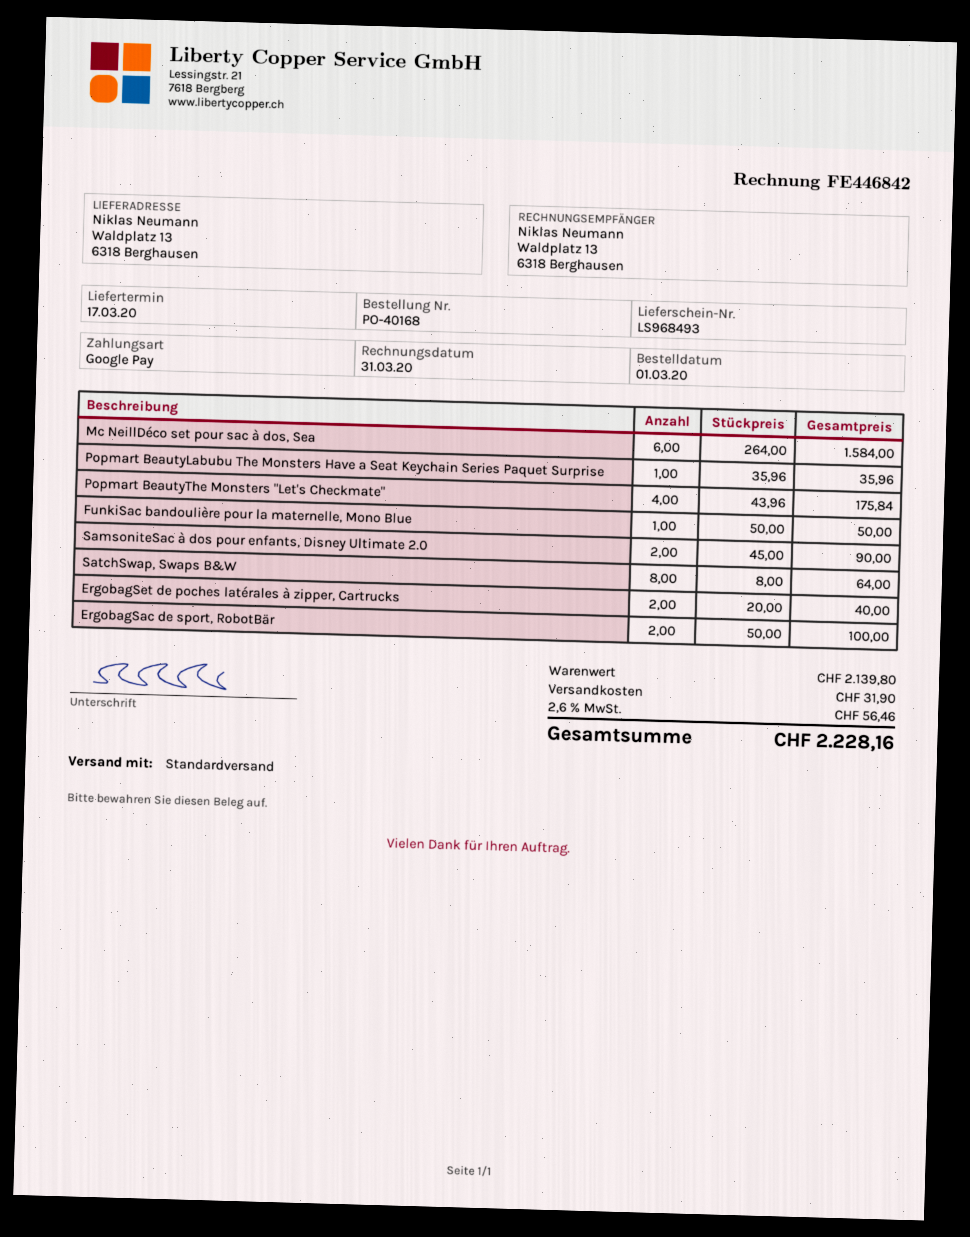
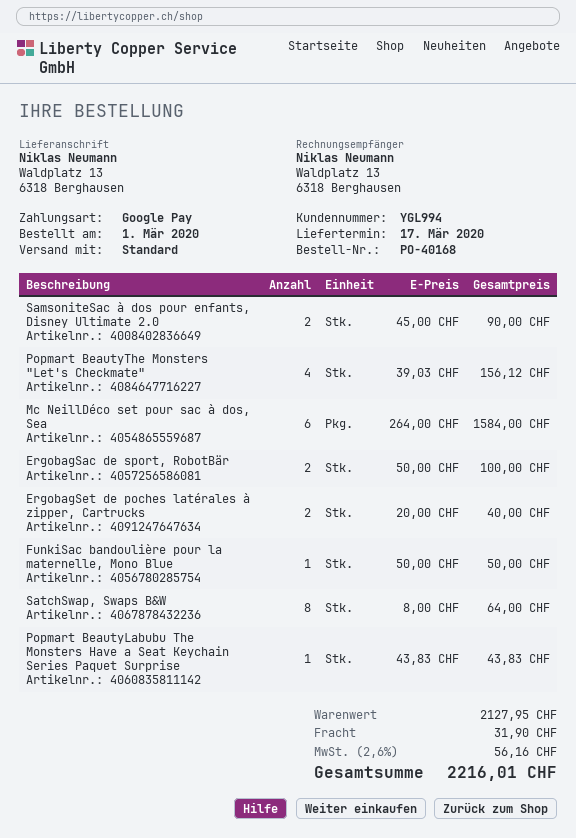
Popmart BeautyLabubu The Monsters Have a Seat Keychain Series Paquet Surprise: 1 x 35.96 = 35.96 -> 1 x 43.83 = 43.83
Popmart BeautyThe Monsters "Let's Checkmate": 4 x 43.96 = 175.84 -> 4 x 39.03 = 156.12
subtotal: 2139.80 -> 2127.95
tax: 2.6% = 56.46 -> 2.6% = 56.16
total: 2228.16 -> 2216.01

